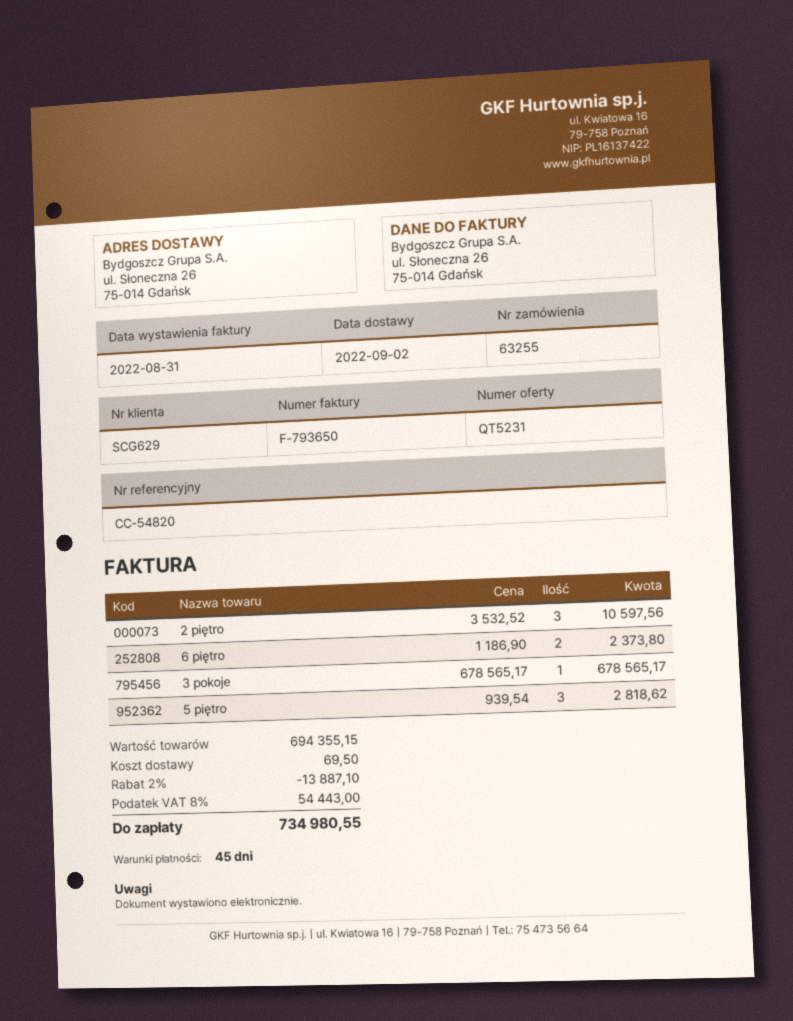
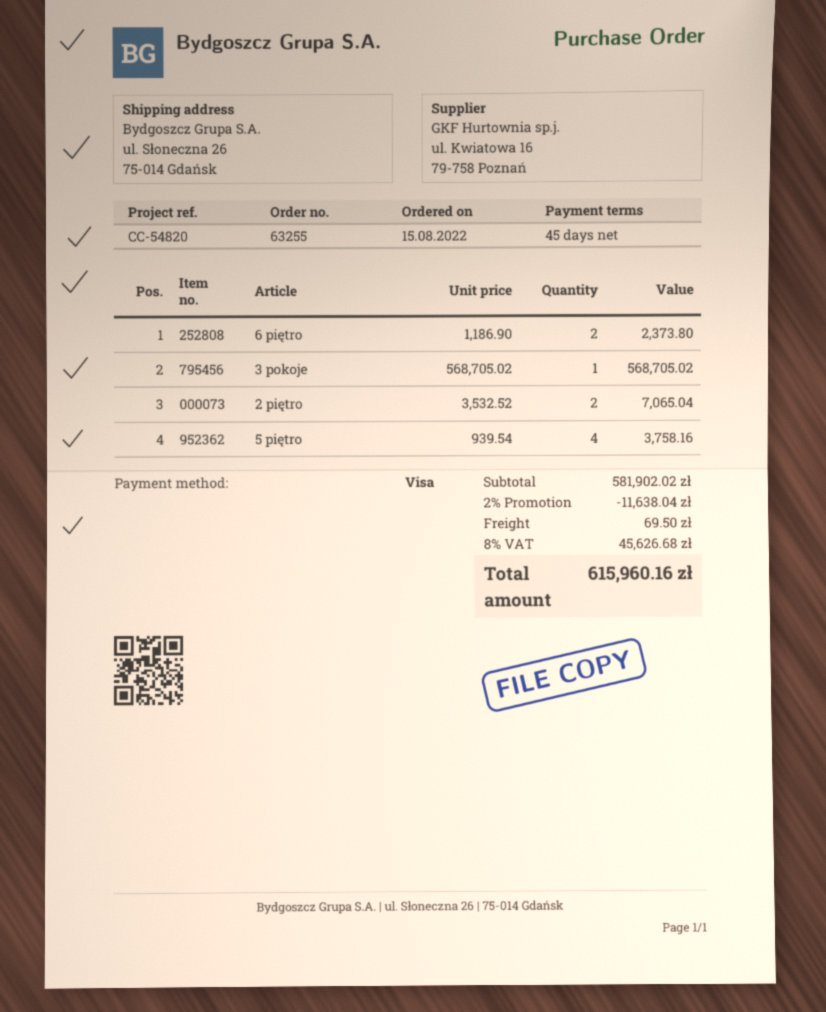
2 piętro: 3 x 3532.52 = 10597.56 -> 2 x 3532.52 = 7065.04
3 pokoje: 1 x 678565.17 = 678565.17 -> 1 x 568705.02 = 568705.02
5 piętro: 3 x 939.54 = 2818.62 -> 4 x 939.54 = 3758.16
subtotal: 694355.15 -> 581902.02
discount: 2% = 13887.10 -> 2% = 11638.04
tax: 8% = 54443.00 -> 8% = 45626.68
total: 734980.55 -> 615960.16

